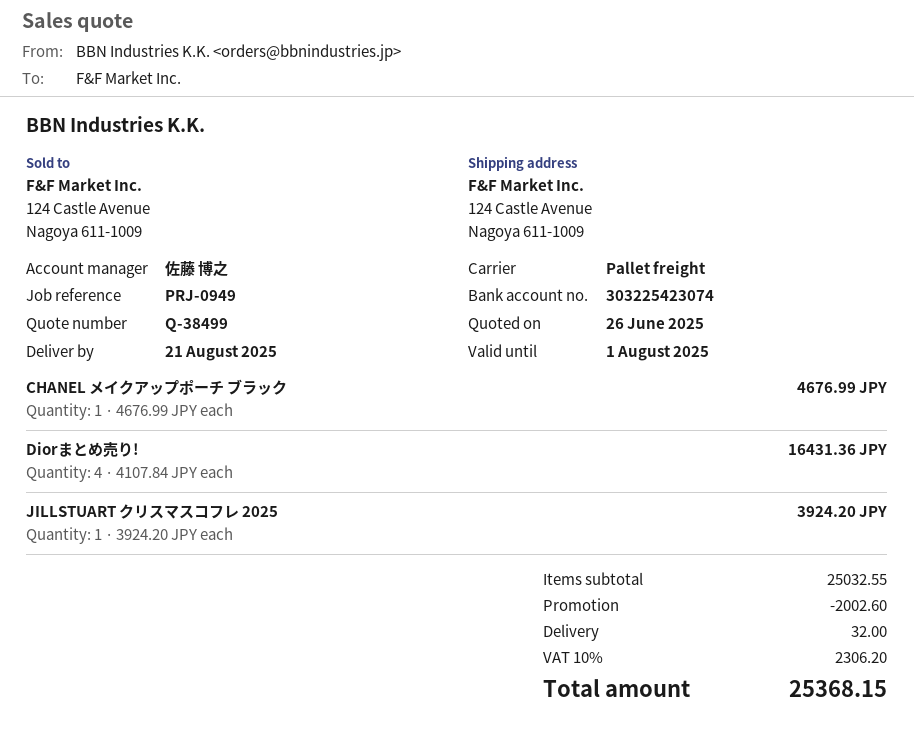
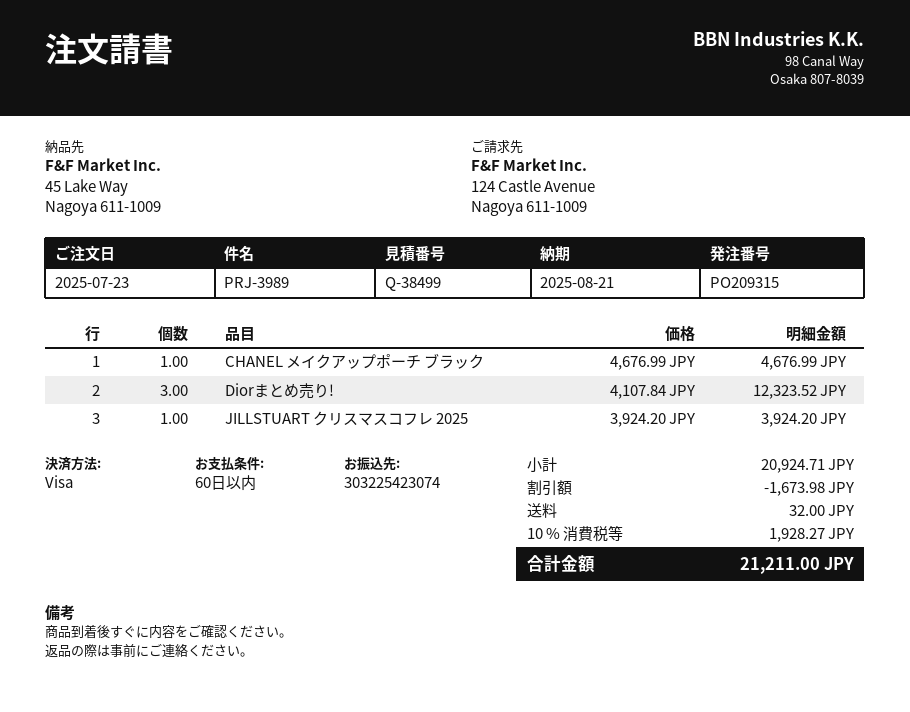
reference: PRJ-0949 -> PRJ-3989
ship to: 124 Castle Avenue, Nagoya 611-1009 -> 45 Lake Way, Nagoya 611-1009
Diorまとめ売り!: 4 x 4107.84 = 16431.36 -> 3 x 4107.84 = 12323.52
subtotal: 25032.55 -> 20924.71
discount: 2002.60 -> 1673.98
tax: 10% = 2306.20 -> 10% = 1928.27
total: 25368.15 -> 21211.00

